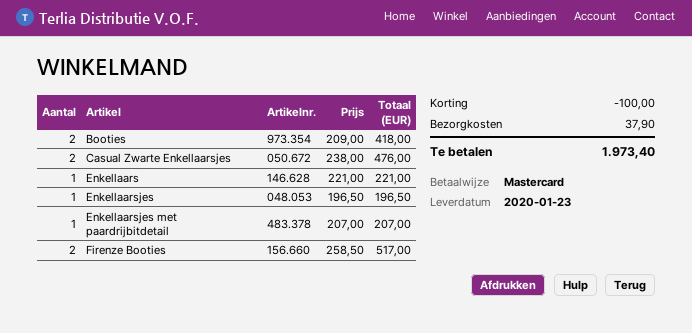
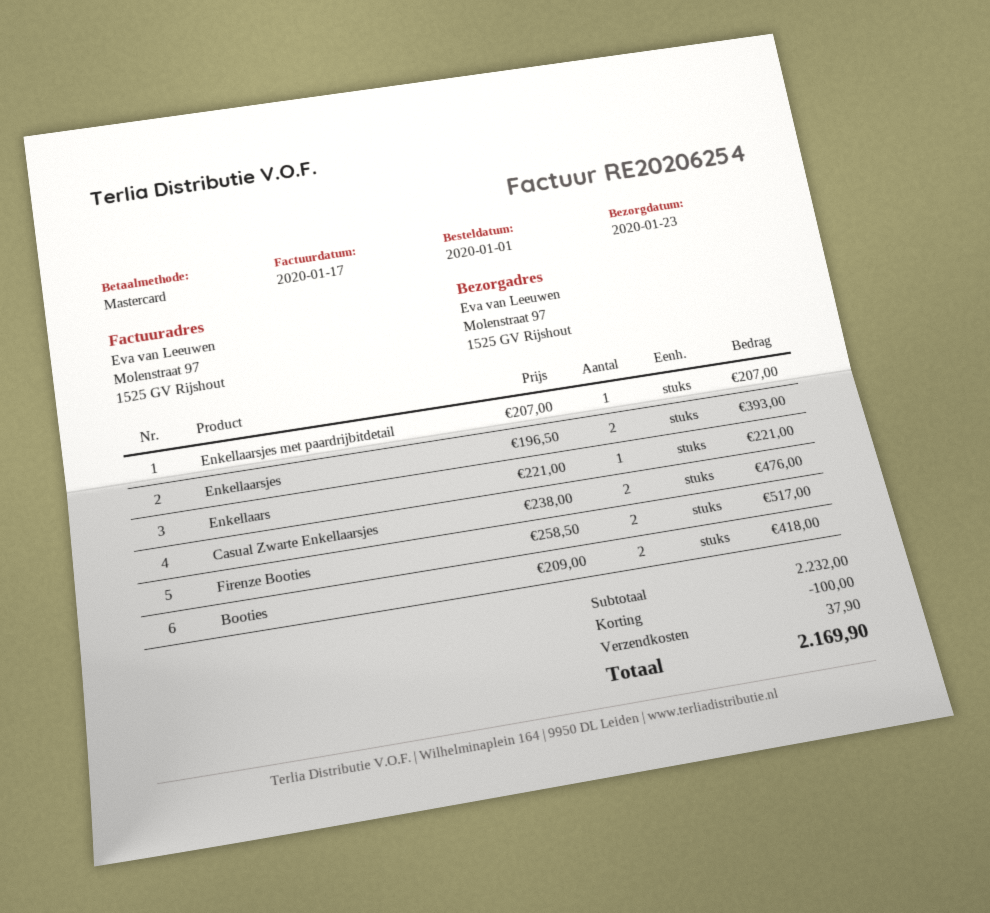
Enkellaarsjes: 1 x 196.50 = 196.50 -> 2 x 196.50 = 393.00
total: 1973.40 -> 2169.90

